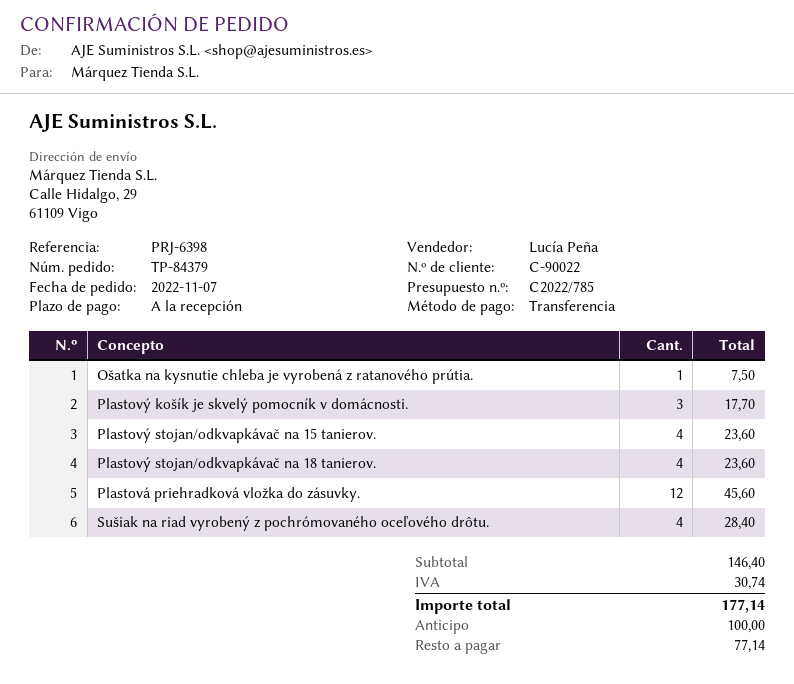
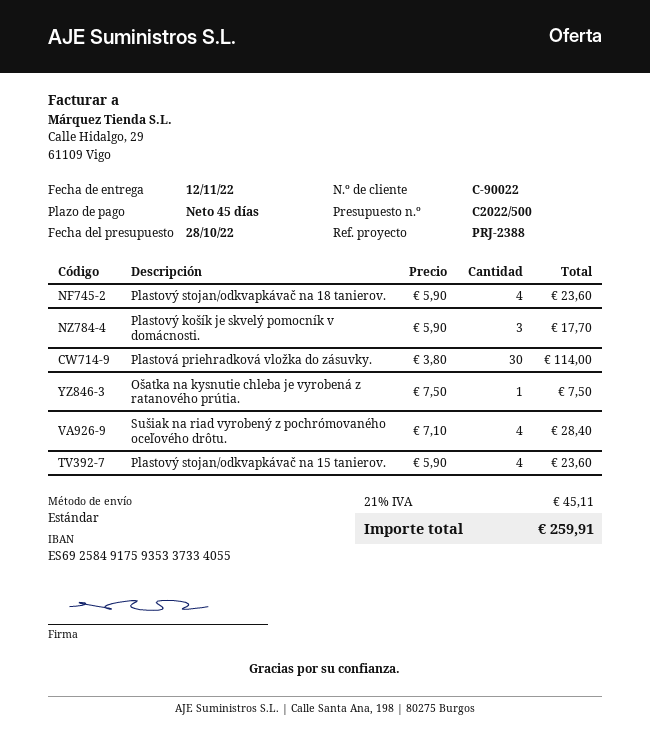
quote number: C2022/785 -> C2022/500
payment terms: on receipt -> 45 days
reference: PRJ-6398 -> PRJ-2388
Plastová priehradková vložka do zásuvky.: 12 for 45.60 -> 30 for 114.00
tax: 30.74 -> 45.11
total: 177.14 -> 259.91

